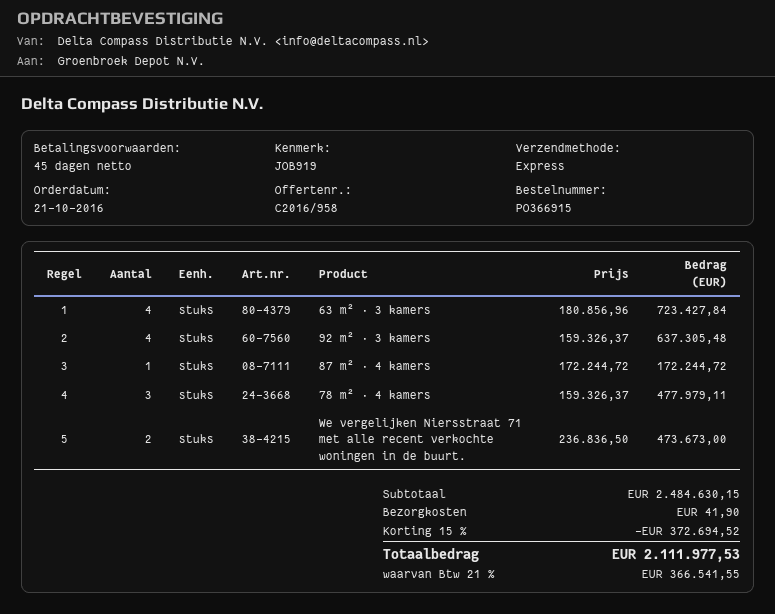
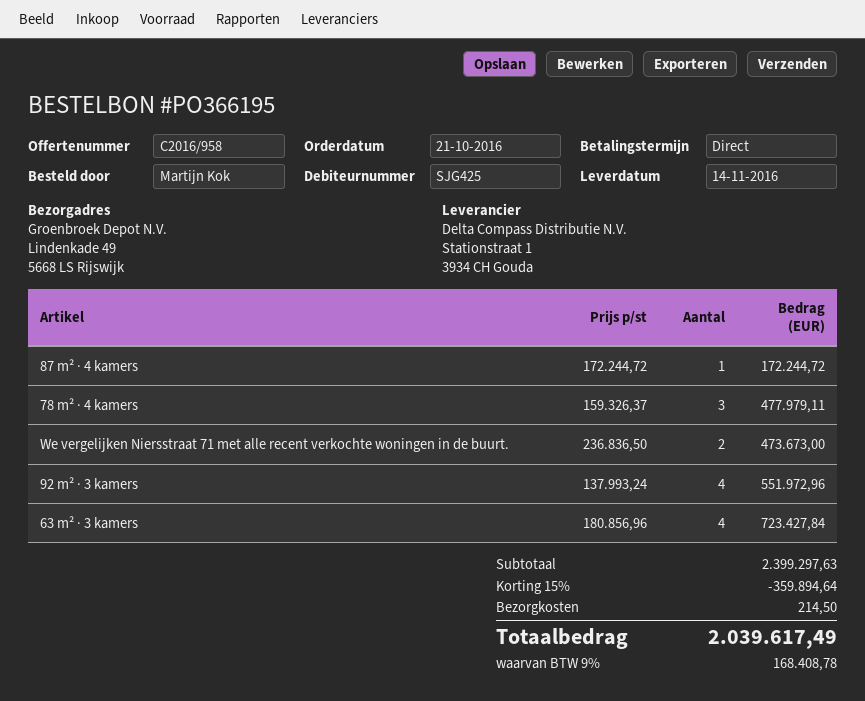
order number: PO366915 -> PO366195
payment terms: 45 days -> on receipt
92 m² · 3 kamers: 4 x 159326.37 = 637305.48 -> 4 x 137993.24 = 551972.96
subtotal: 2484630.15 -> 2399297.63
discount: 15% = 372694.52 -> 15% = 359894.64
shipping: 41.90 -> 214.50
tax: 21% = 366541.55 -> 9% = 168408.78
total: 2111977.53 -> 2039617.49

